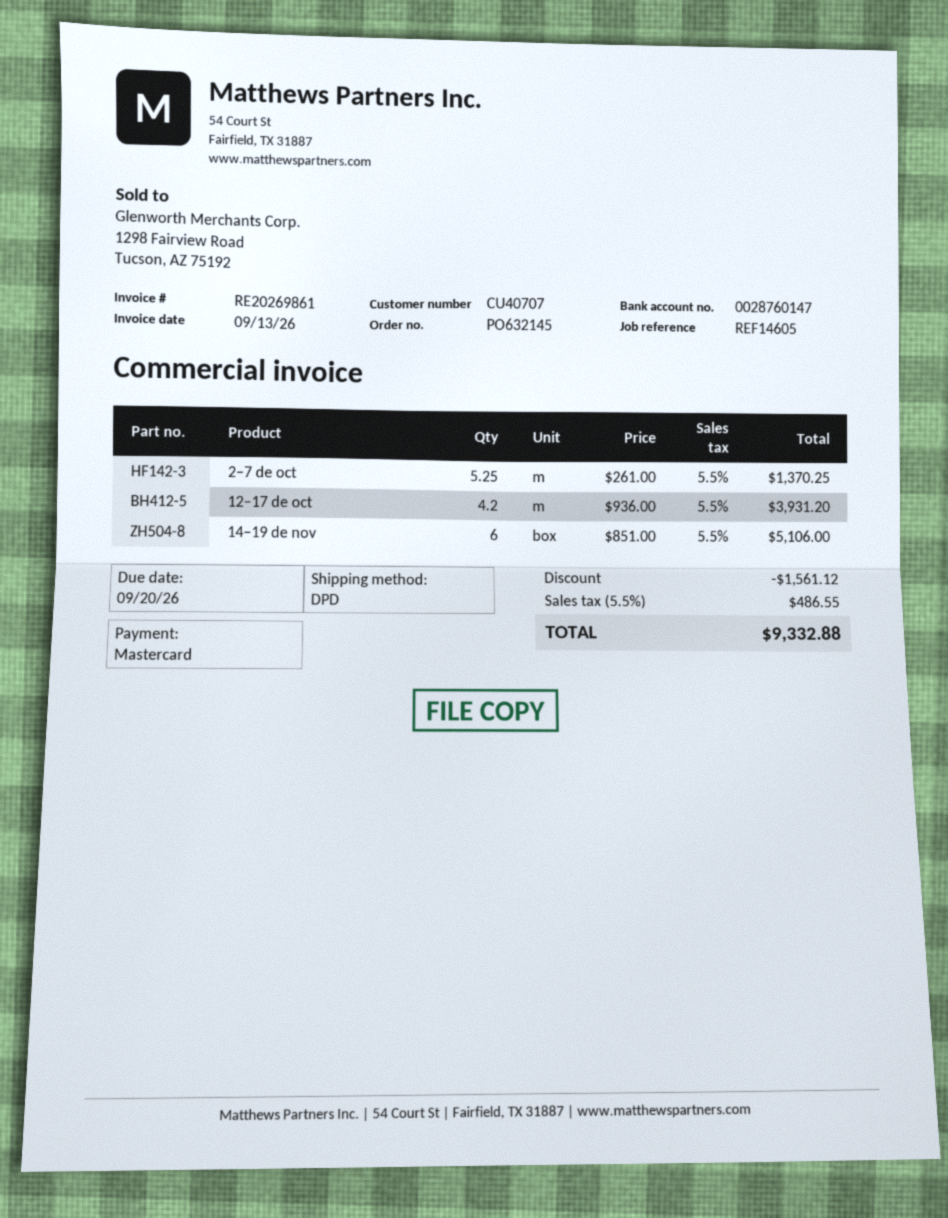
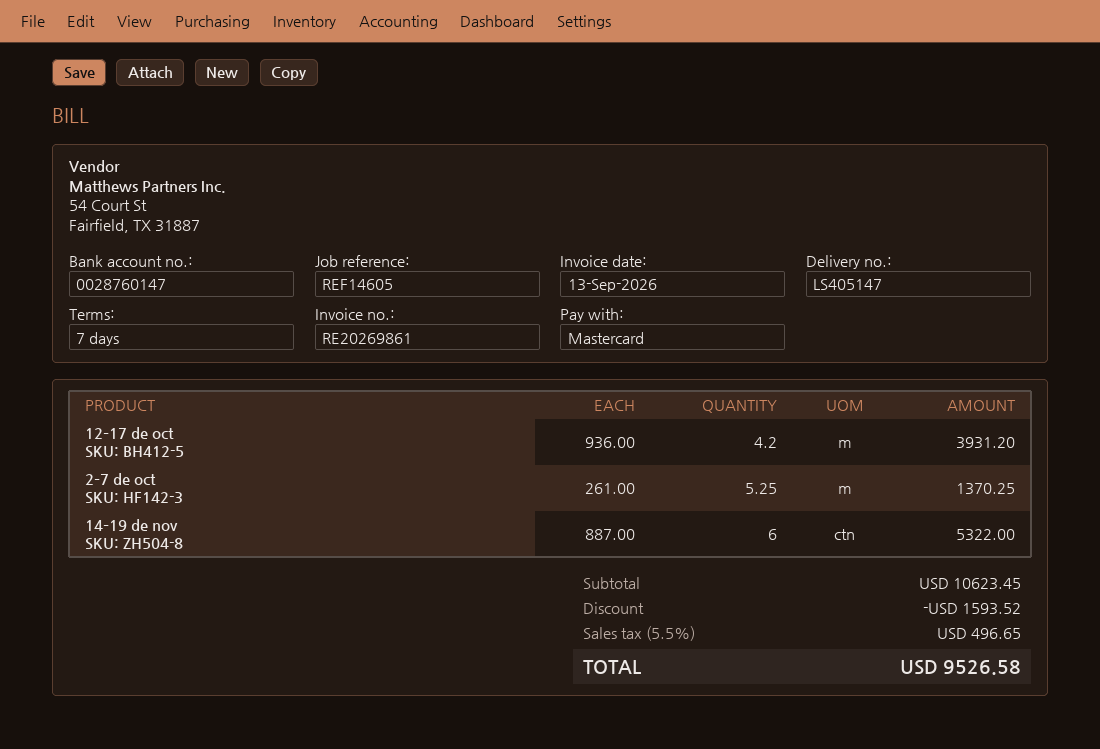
14–19 de nov: 6 x 851.00 = 5106.00 -> 6 x 887.00 = 5322.00
discount: 1561.12 -> 1593.52
tax: 5.5% = 486.55 -> 5.5% = 496.65
total: 9332.88 -> 9526.58

